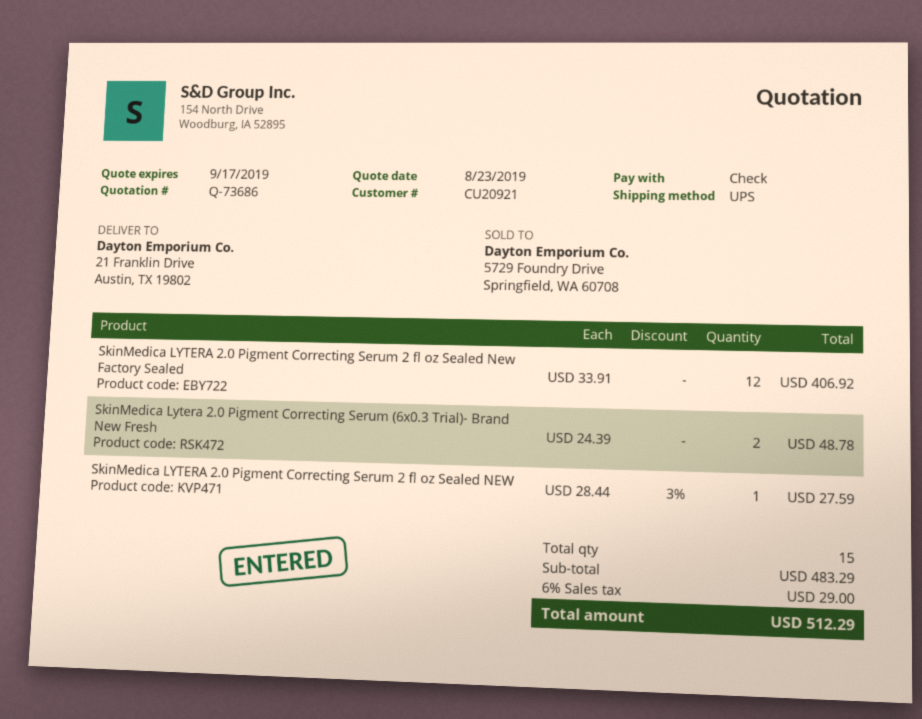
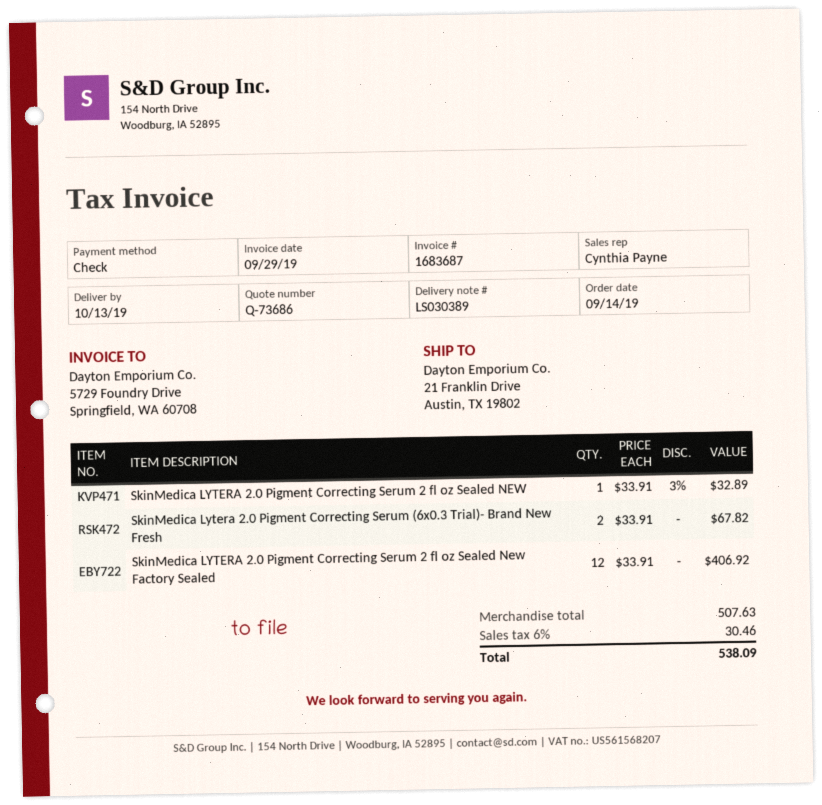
SkinMedica Lytera 2.0 Pigment Correcting Serum (6x0.3 Trial)- Brand New Fresh: 2 x 24.39 = 48.78 -> 2 x 33.91 = 67.82
SkinMedica LYTERA 2.0 Pigment Correcting Serum 2 fl oz Sealed NEW: 1 x 28.44 - 3% = 27.59 -> 1 x 33.91 - 3% = 32.89
subtotal: 483.29 -> 507.63
tax: 6% = 29.00 -> 6% = 30.46
total: 512.29 -> 538.09

